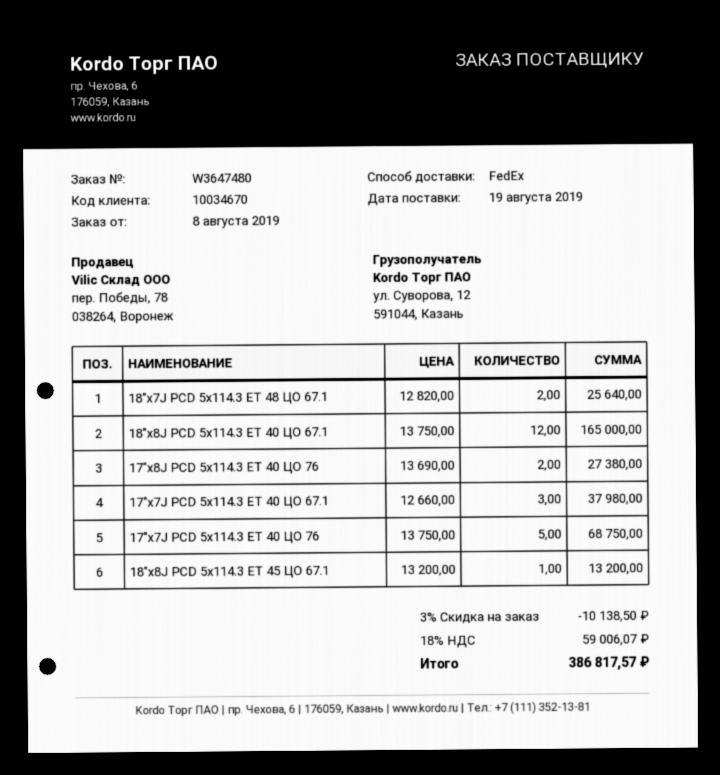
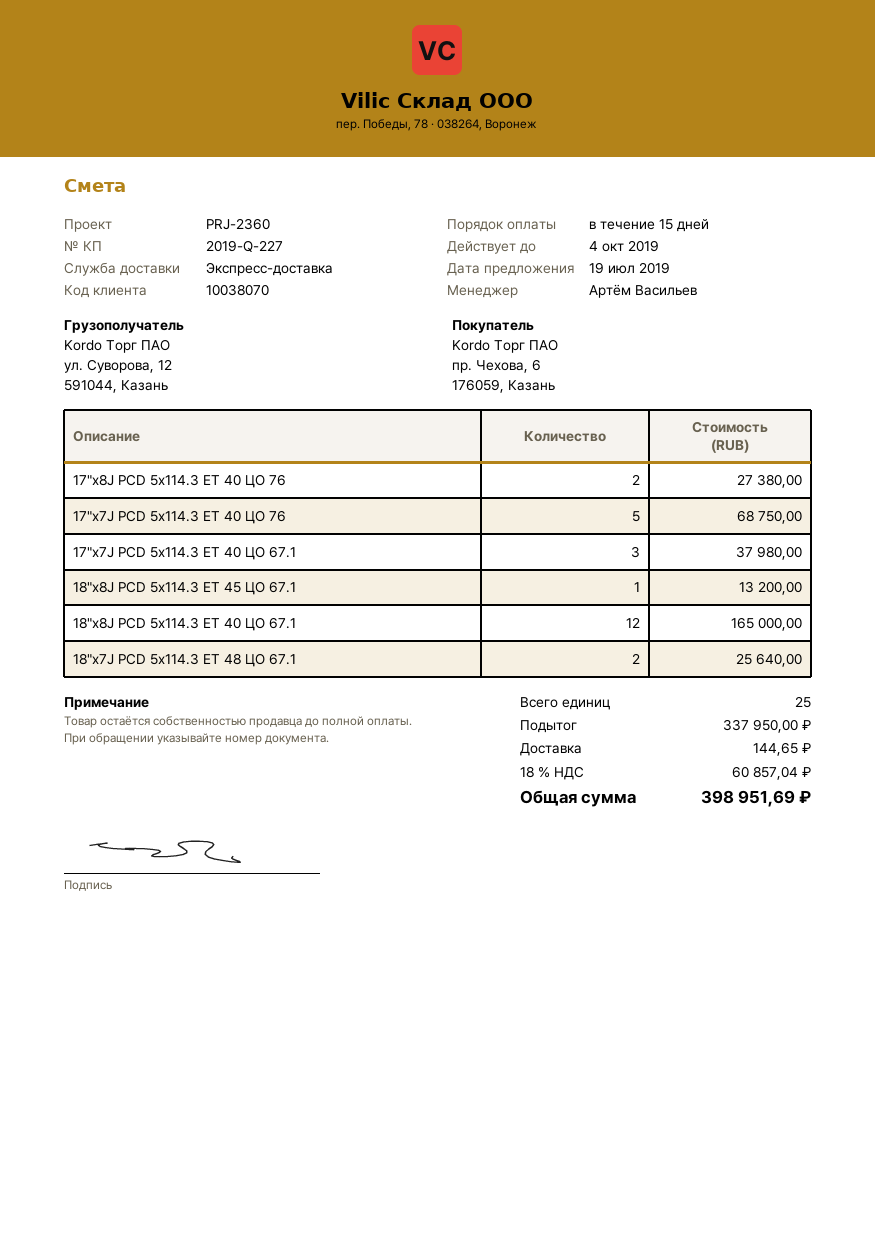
customer number: 10034670 -> 10038070
shipping method: FedEx -> express
discount: 3% = 10138.50 -> none
shipping: none -> 144.65
tax: 18% = 59006.07 -> 18% = 60857.04
total: 386817.57 -> 398951.69

